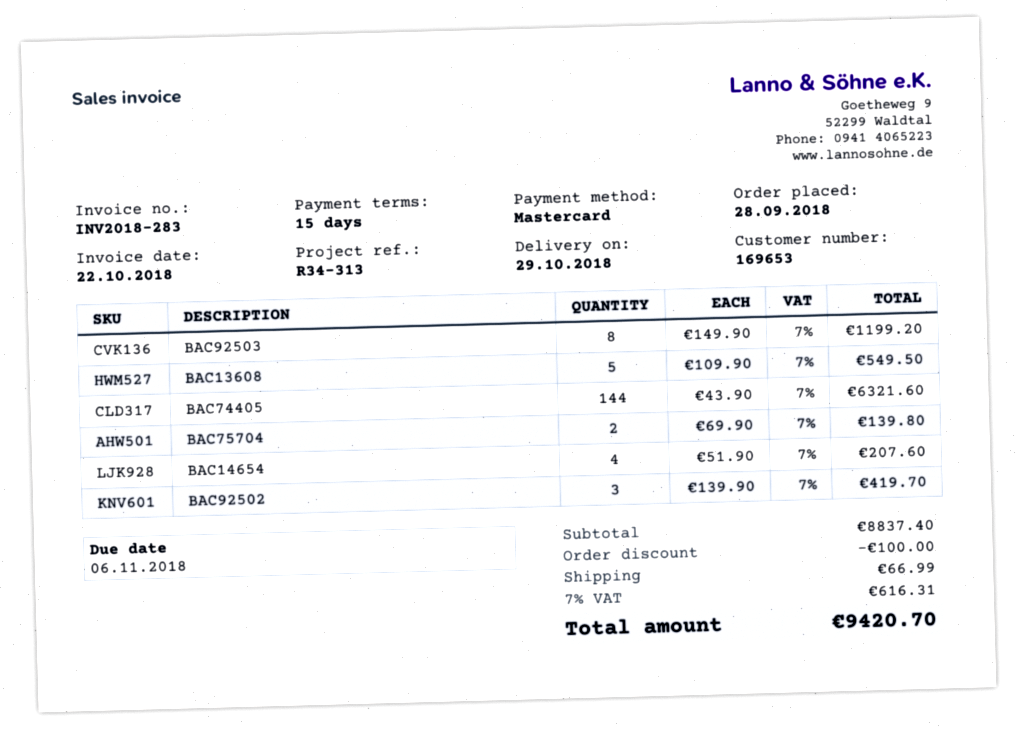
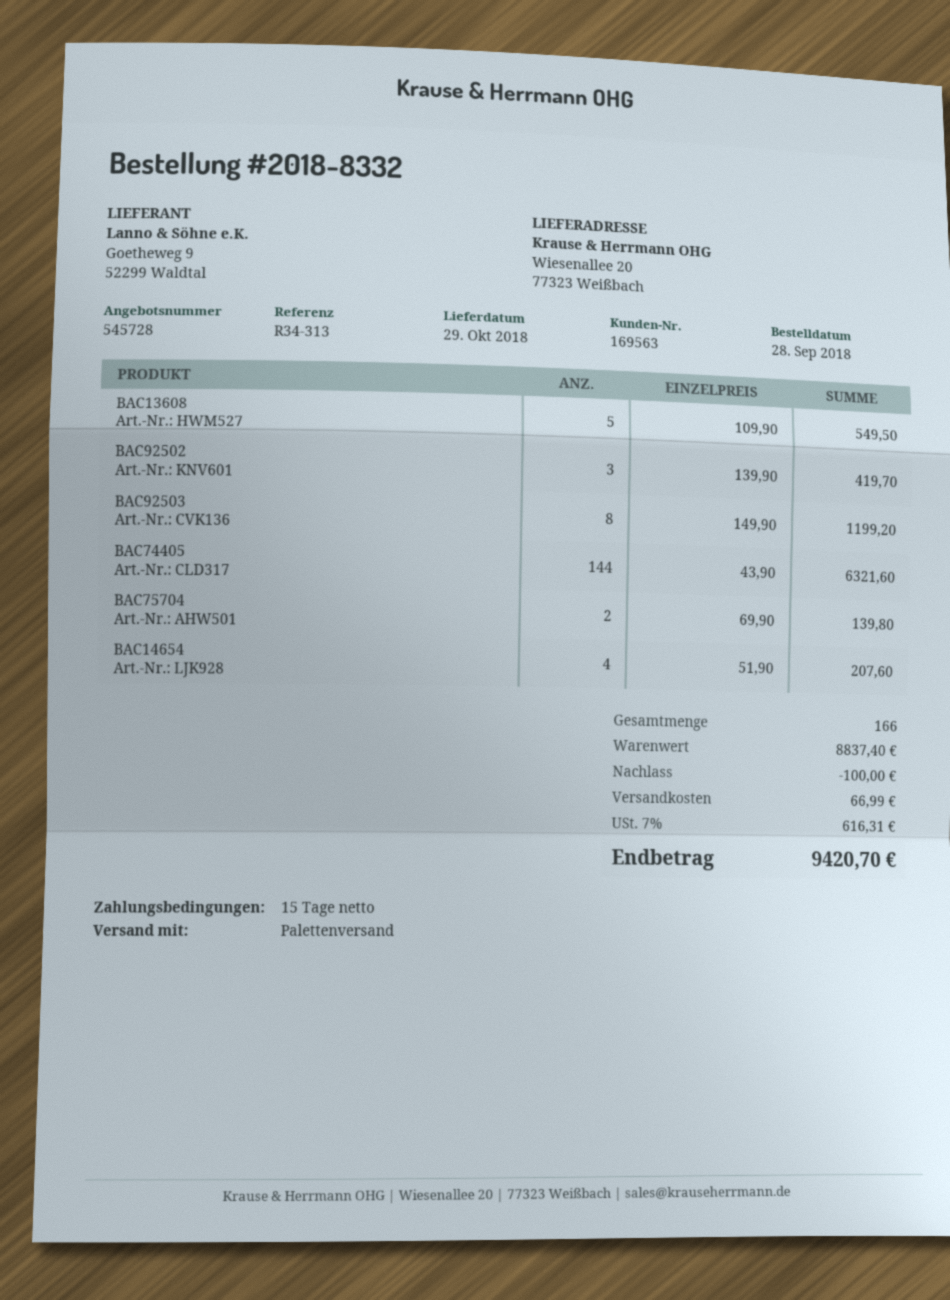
customer number: 169653 -> 169563

